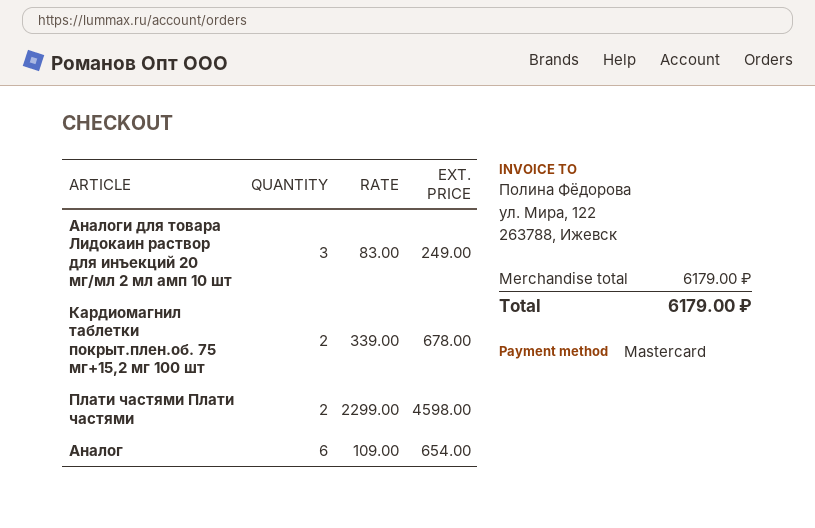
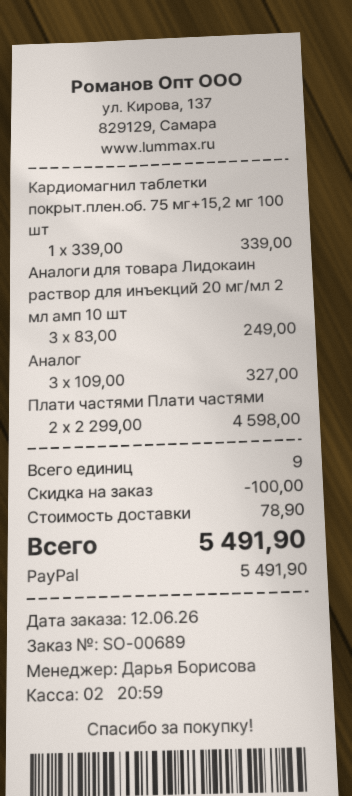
payment method: Mastercard -> PayPal
Кардиомагнил таблетки покрыт.плен.об. 75 мг+15,2 мг 100 шт: 2 x 339.00 = 678.00 -> 1 x 339.00 = 339.00
Аналог: 6 x 109.00 = 654.00 -> 3 x 109.00 = 327.00
discount: none -> 100.00
shipping: none -> 78.90
total: 6179.00 -> 5491.90

